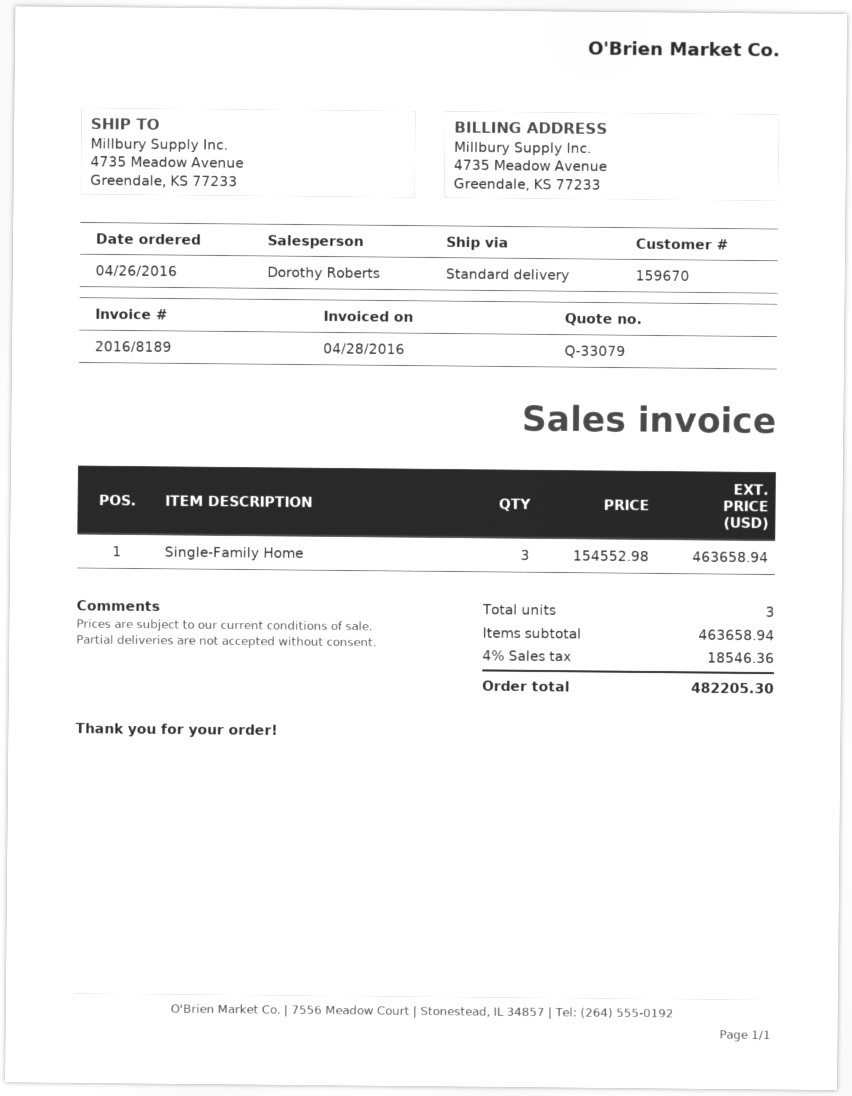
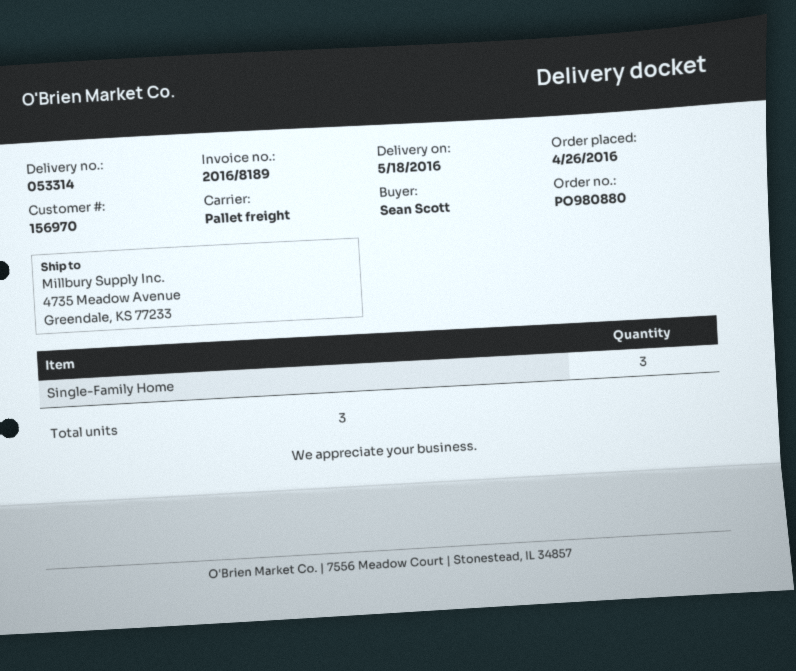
customer number: 159670 -> 156970
shipping method: standard -> pallet freight

